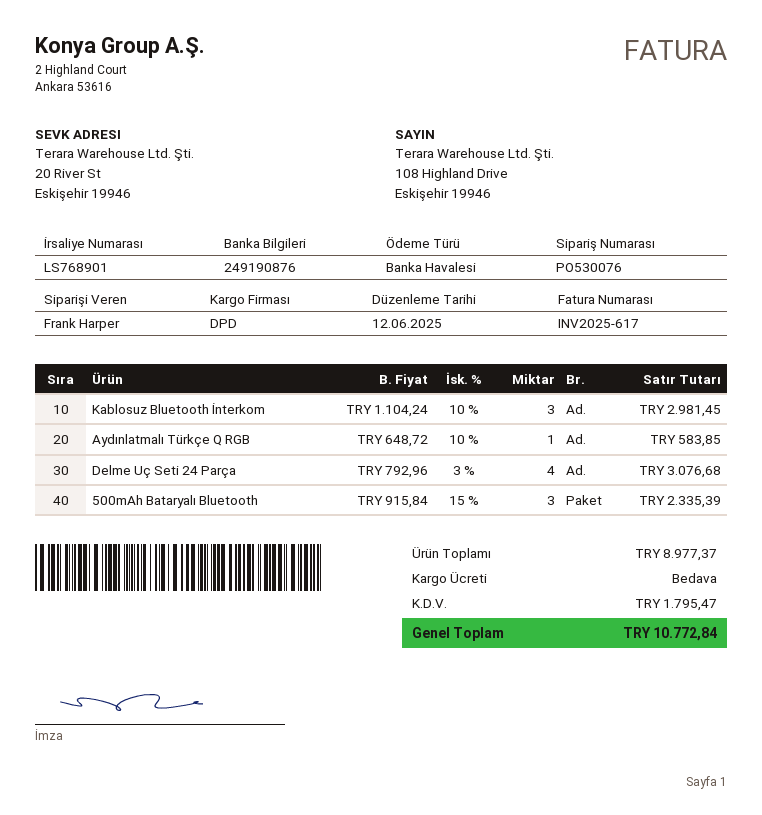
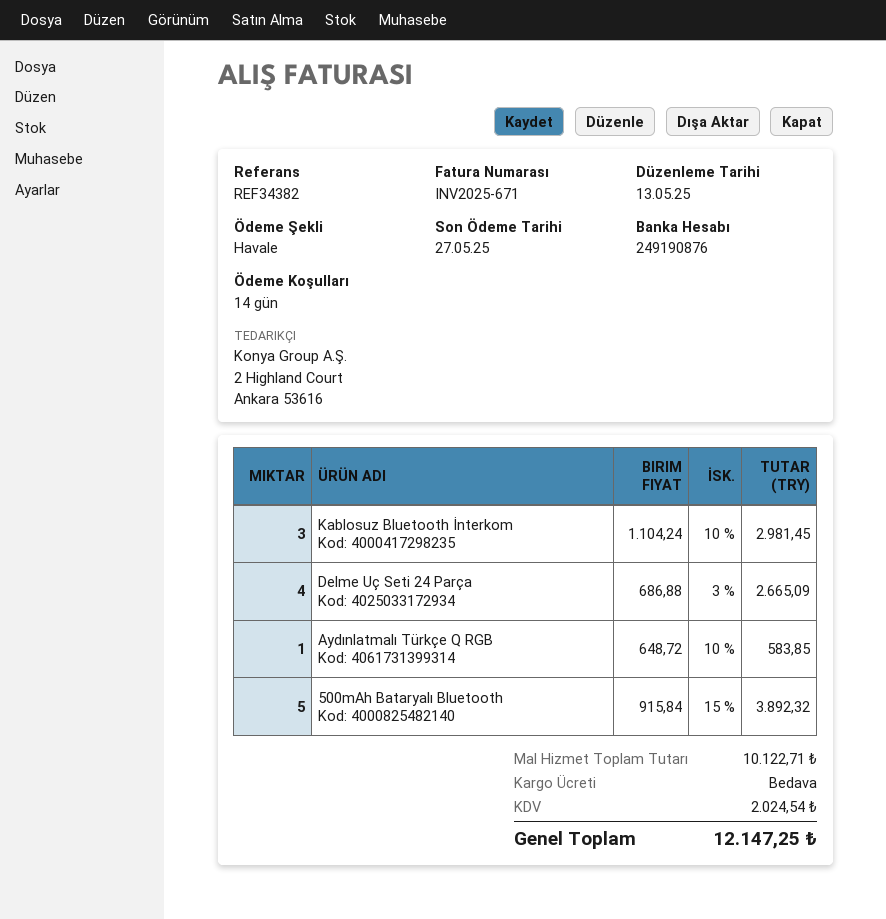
invoice number: INV2025-617 -> INV2025-671
invoice date: 2025-06-12 -> 2025-05-13
Delme Uç Seti 24 Parça: 4 x 792.96 - 3% = 3076.68 -> 4 x 686.88 - 3% = 2665.09
500mAh Bataryalı Bluetooth: 3 x 915.84 - 15% = 2335.39 -> 5 x 915.84 - 15% = 3892.32
subtotal: 8977.37 -> 10122.71
tax: 1795.47 -> 2024.54
total: 10772.84 -> 12147.25

